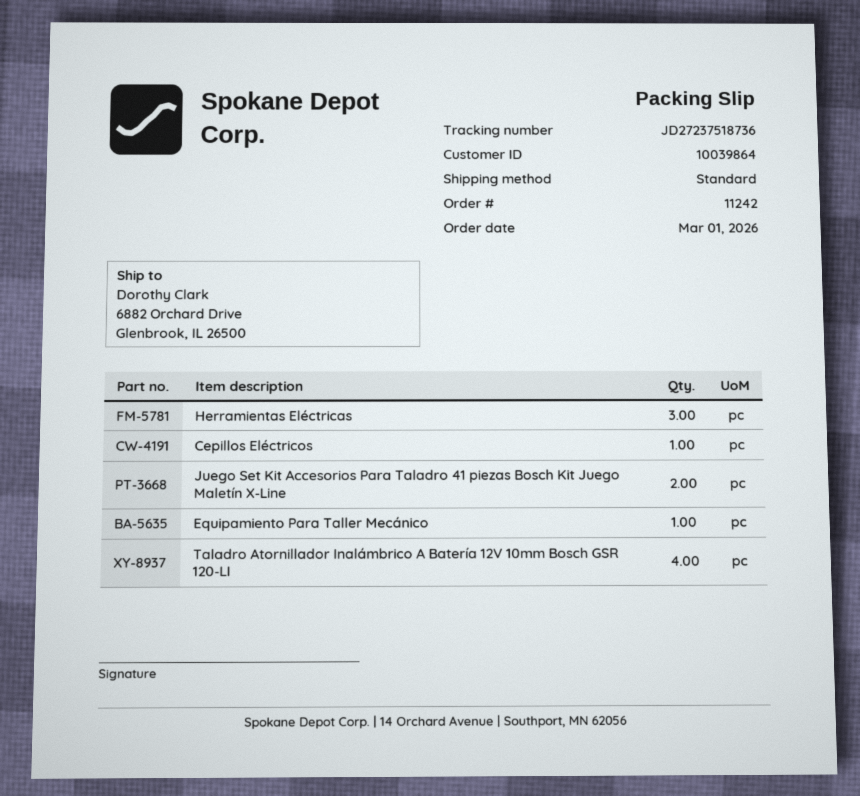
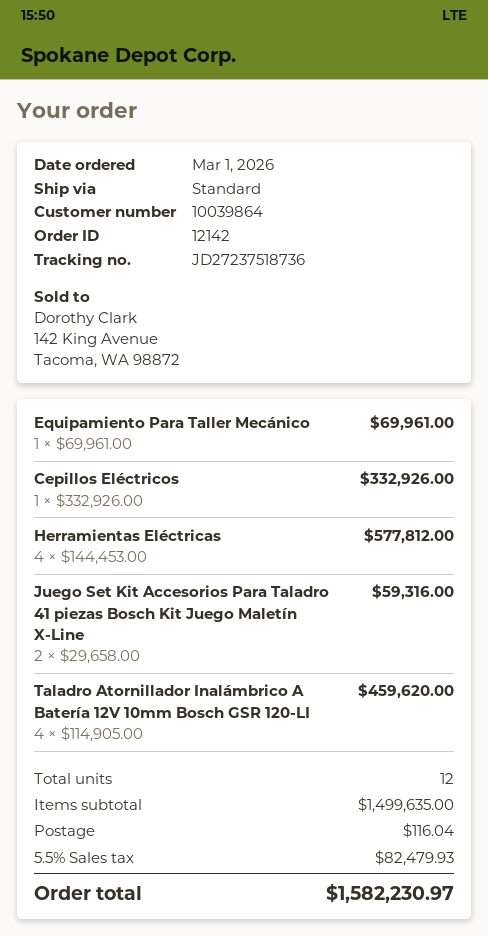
order number: 11242 -> 12142
Herramientas Eléctricas: 3 -> 4

